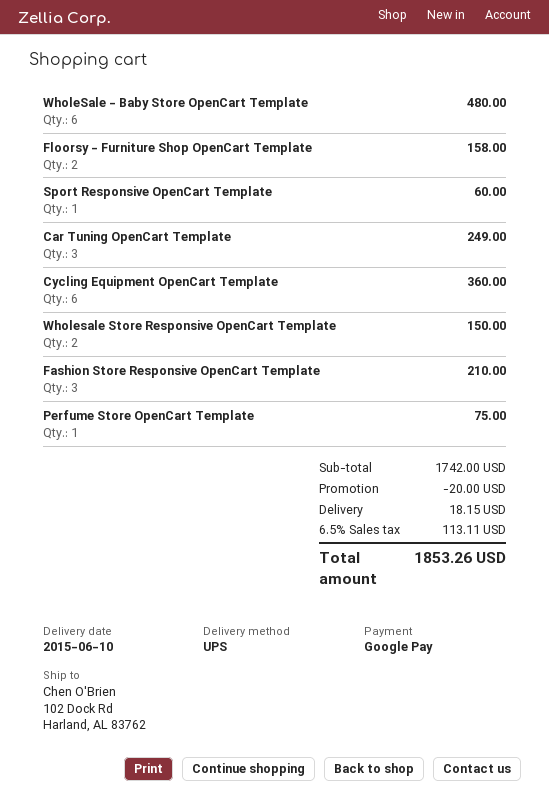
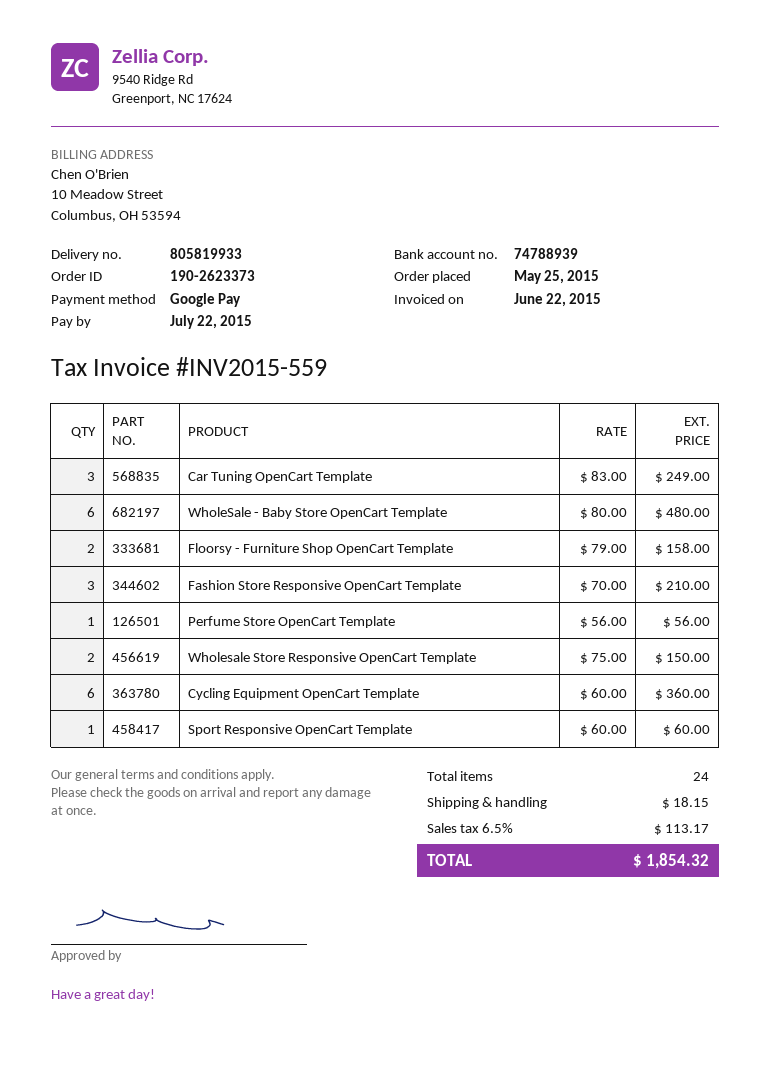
Perfume Store OpenCart Template: 1 for 75.00 -> 1 for 56.00
discount: 20.00 -> none
tax: 6.5% = 113.11 -> 6.5% = 113.17
total: 1853.26 -> 1854.32

